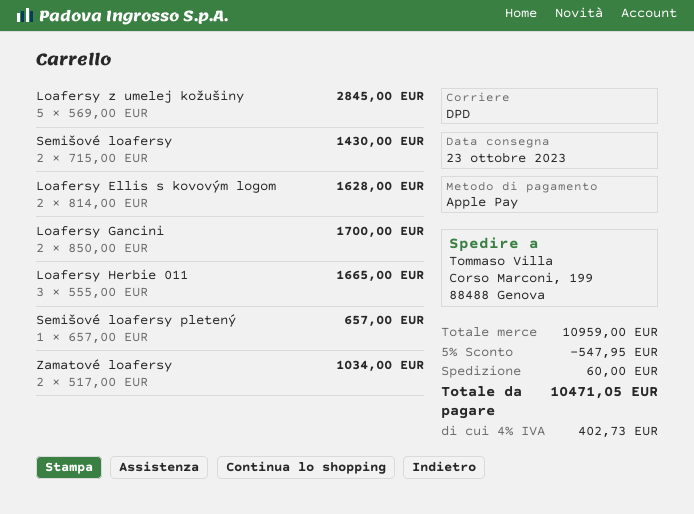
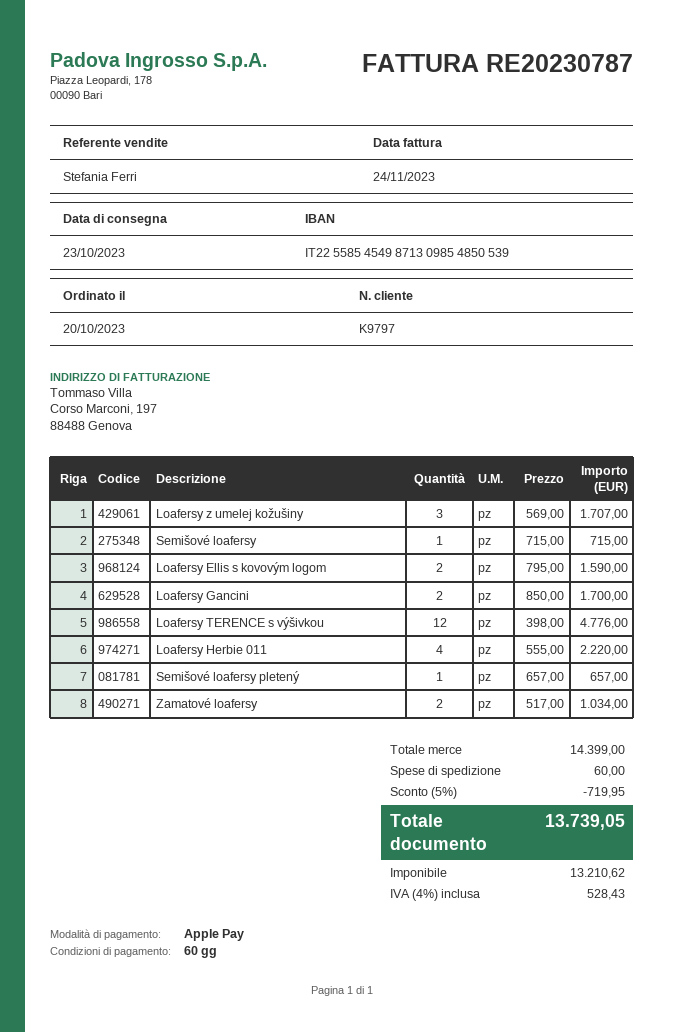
Loafersy z umelej kožušiny: 5 x 569.00 = 2845.00 -> 3 x 569.00 = 1707.00
Semišové loafersy: 2 x 715.00 = 1430.00 -> 1 x 715.00 = 715.00
Loafersy Ellis s kovovým logom: 2 x 814.00 = 1628.00 -> 2 x 795.00 = 1590.00
Loafersy Herbie 011: 3 x 555.00 = 1665.00 -> 4 x 555.00 = 2220.00
Loafersy TERENCE s výšivkou: none -> 12 x 398.00 = 4776.00
subtotal: 10959.00 -> 14399.00
discount: 5% = 547.95 -> 5% = 719.95
tax: 4% = 402.73 -> 4% = 528.43
total: 10471.05 -> 13739.05

